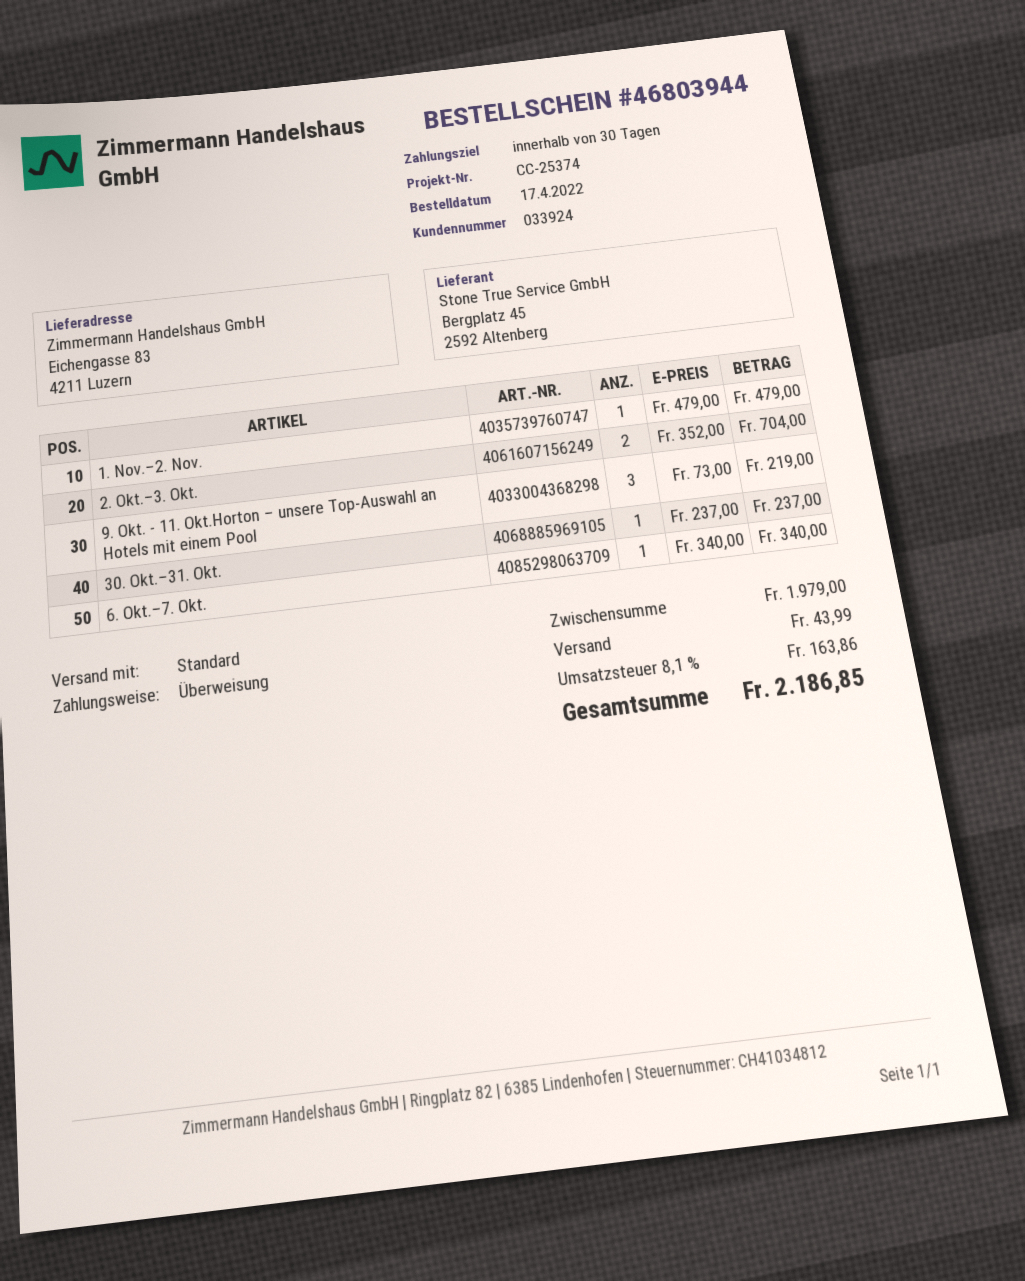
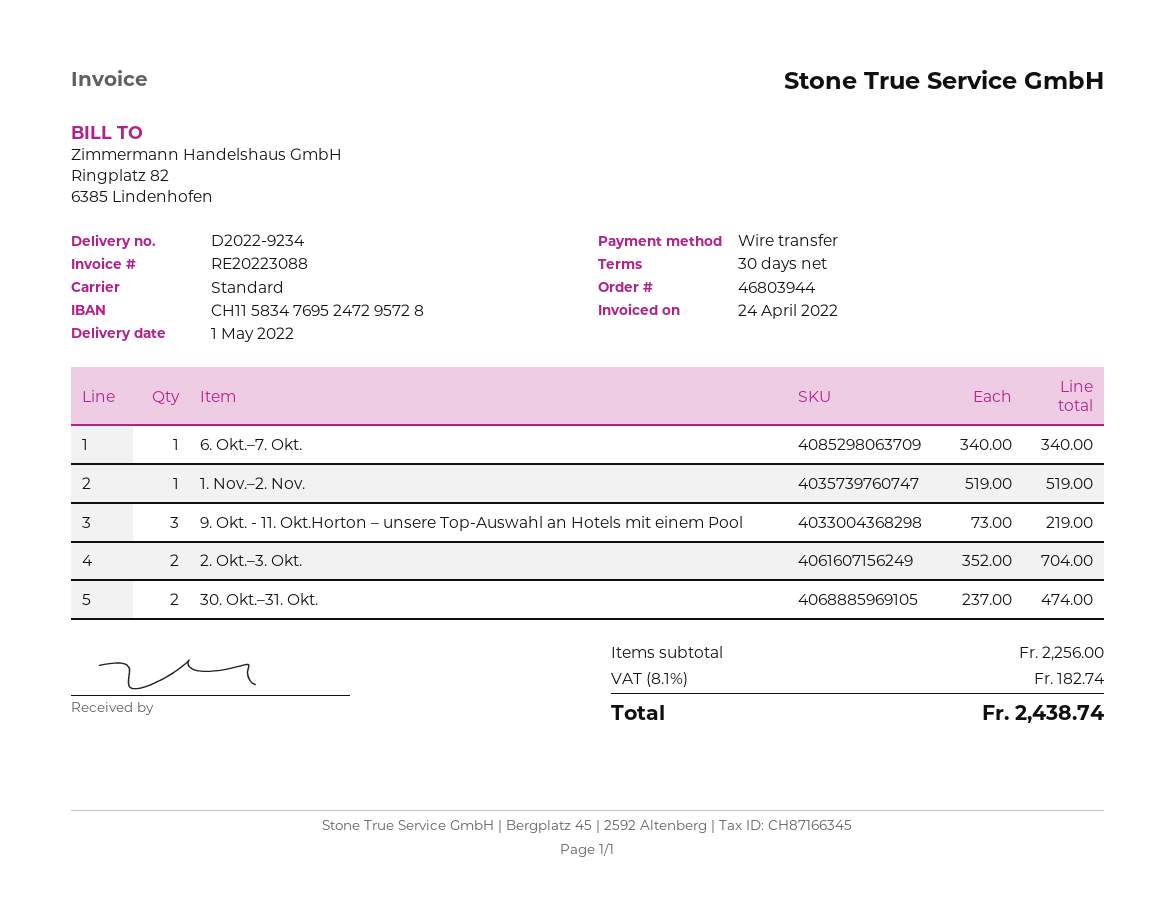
1. Nov.–2. Nov.: 1 x 479.00 = 479.00 -> 1 x 519.00 = 519.00
30. Okt.–31. Okt.: 1 x 237.00 = 237.00 -> 2 x 237.00 = 474.00
subtotal: 1979.00 -> 2256.00
shipping: 43.99 -> none
tax: 8.1% = 163.86 -> 8.1% = 182.74
total: 2186.85 -> 2438.74

